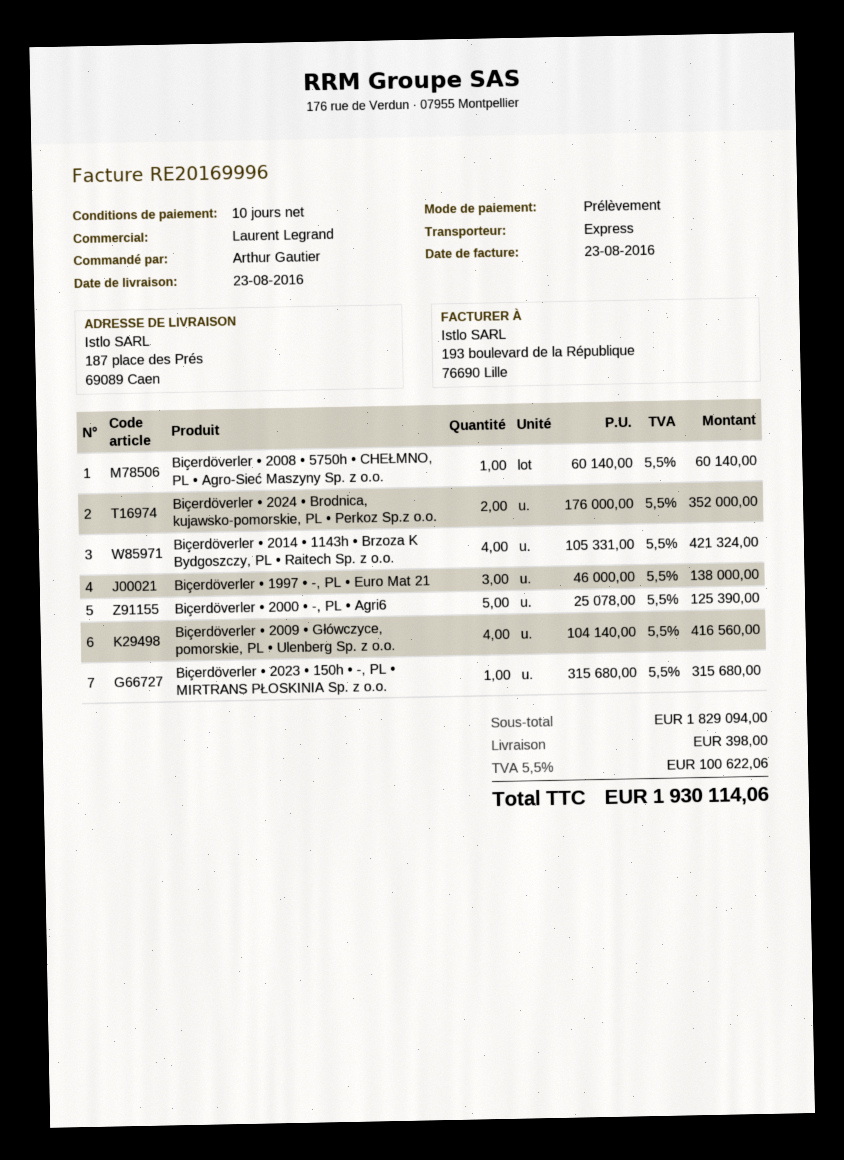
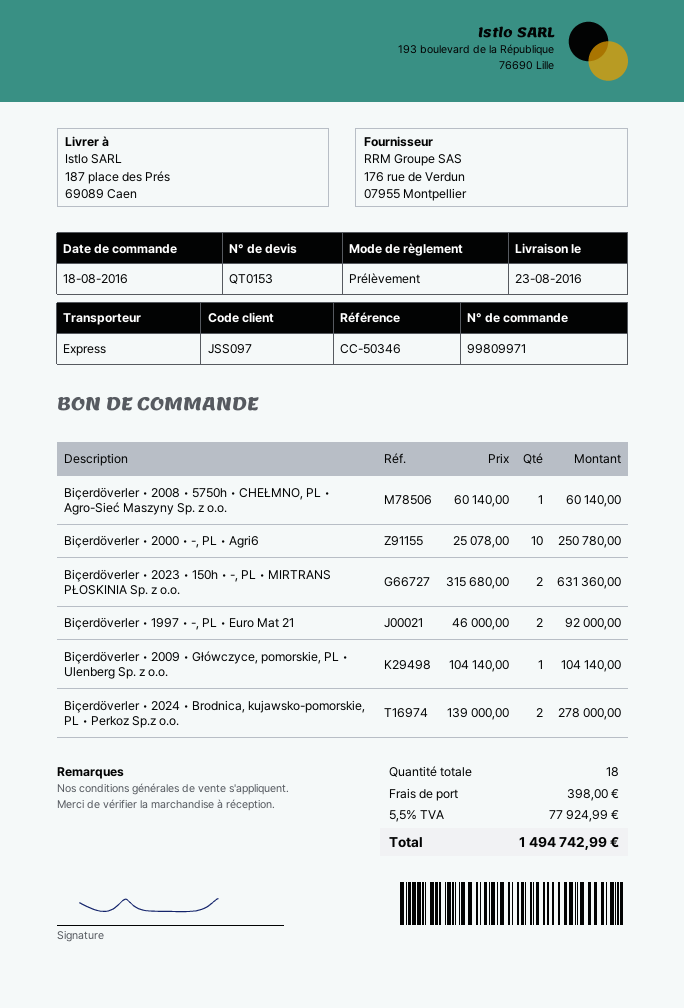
Biçerdöverler • 2024 • Brodnica, kujawsko-pomorskie, PL • Perkoz Sp.z o.o.: 2 x 176000.00 = 352000.00 -> 2 x 139000.00 = 278000.00
Biçerdöverler • 2014 • 1143h • Brzoza K Bydgoszczy, PL • Raitech Sp. z o.o.: 4 x 105331.00 = 421324.00 -> none
Biçerdöverler • 1997 • -, PL • Euro Mat 21: 3 x 46000.00 = 138000.00 -> 2 x 46000.00 = 92000.00
Biçerdöverler • 2000 • -, PL • Agri6: 5 x 25078.00 = 125390.00 -> 10 x 25078.00 = 250780.00
Biçerdöverler • 2009 • Główczyce, pomorskie, PL • Ulenberg Sp. z o.o.: 4 x 104140.00 = 416560.00 -> 1 x 104140.00 = 104140.00
Biçerdöverler • 2023 • 150h • -, PL • MIRTRANS PŁOSKINIA Sp. z o.o.: 1 x 315680.00 = 315680.00 -> 2 x 315680.00 = 631360.00
tax: 5.5% = 100622.06 -> 5.5% = 77924.99
total: 1930114.06 -> 1494742.99

